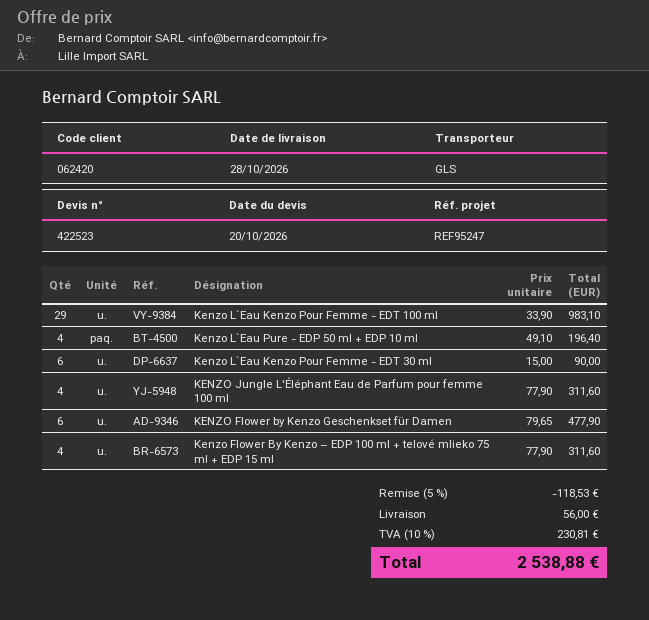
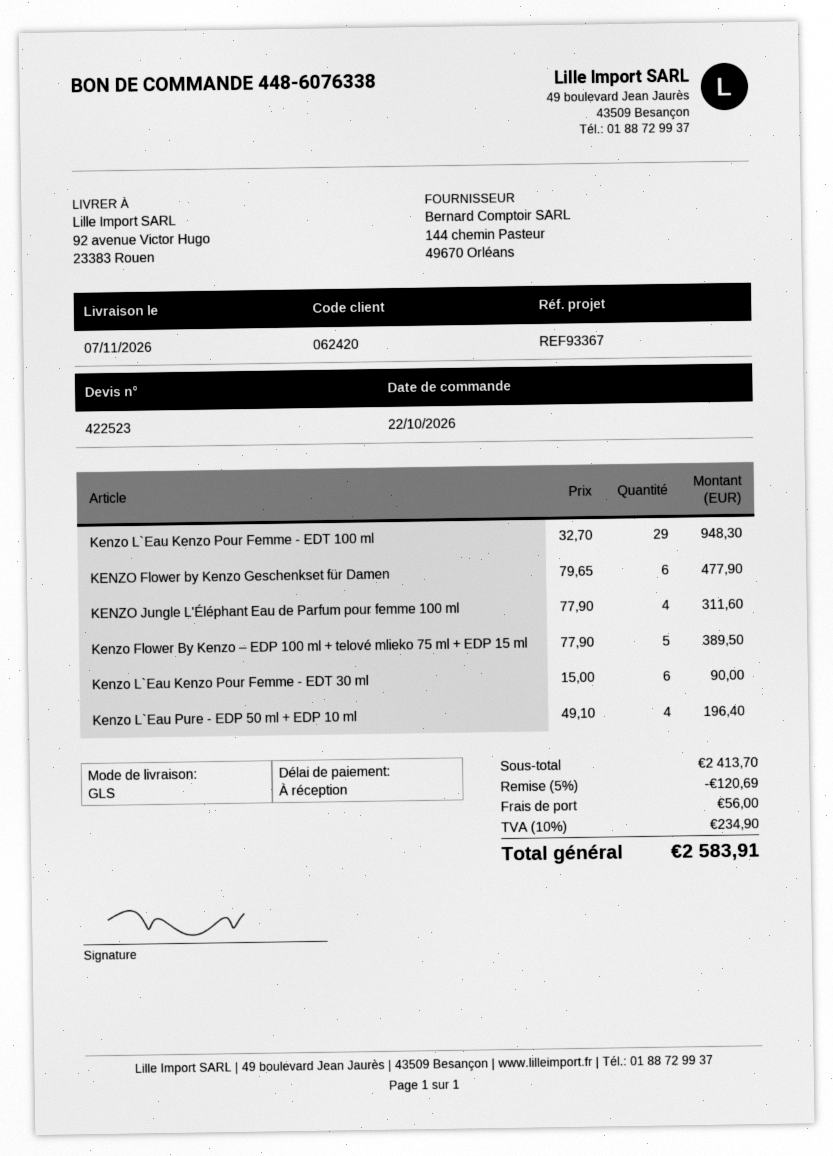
delivery date: 2026-10-28 -> 2026-11-07
reference: REF95247 -> REF93367
Kenzo L`Eau Kenzo Pour Femme - EDT 100 ml: 29 x 33.90 = 983.10 -> 29 x 32.70 = 948.30
Kenzo Flower By Kenzo – EDP 100 ml + telové mlieko 75 ml + EDP 15 ml: 4 x 77.90 = 311.60 -> 5 x 77.90 = 389.50
discount: 5% = 118.53 -> 5% = 120.69
tax: 10% = 230.81 -> 10% = 234.90
total: 2538.88 -> 2583.91

